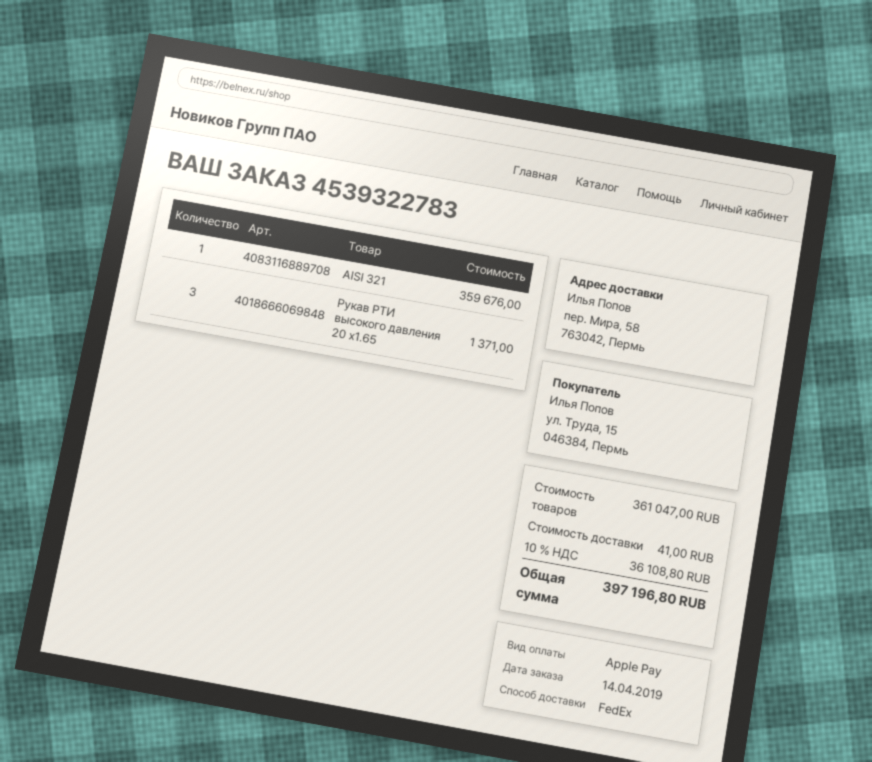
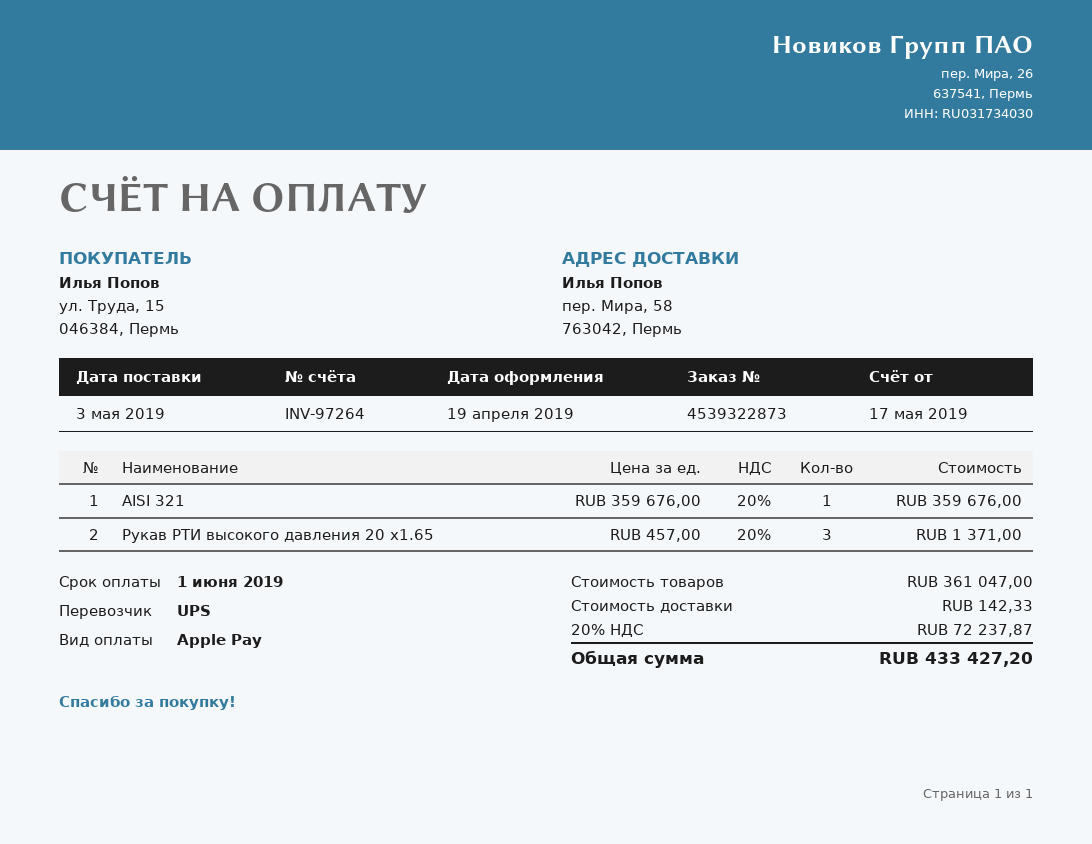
order number: 4539322783 -> 4539322873
order date: 2019-04-14 -> 2019-04-19
shipping method: FedEx -> UPS
shipping: 41.00 -> 142.33
tax: 10% = 36108.80 -> 20% = 72237.87
total: 397196.80 -> 433427.20

